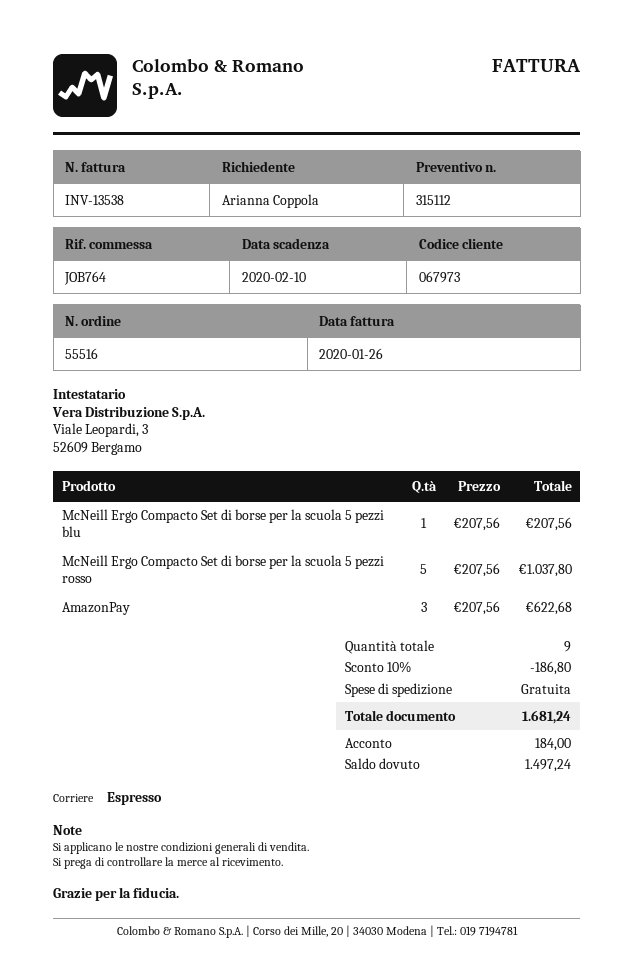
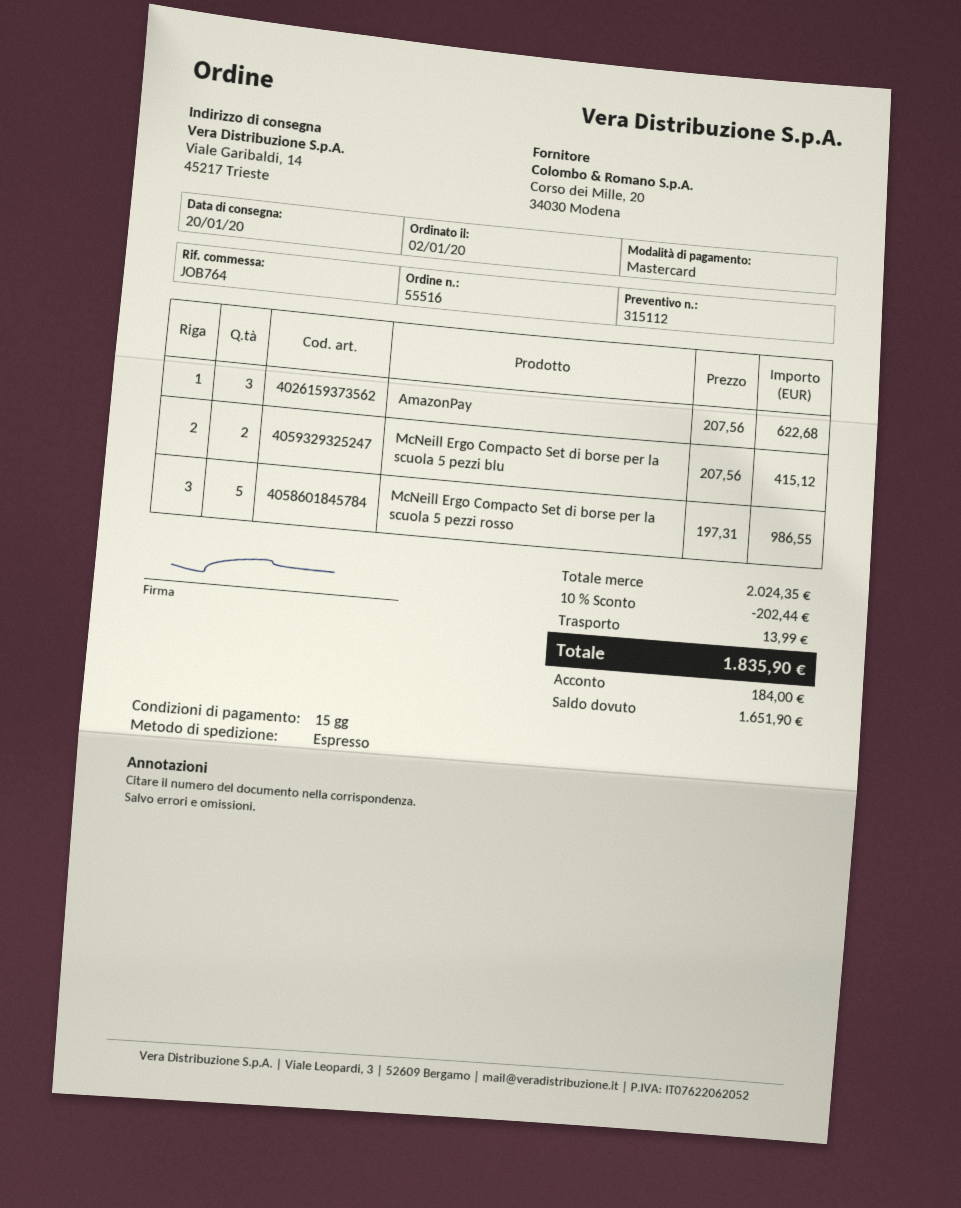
McNeill Ergo Compacto Set di borse per la scuola 5 pezzi blu: 1 x 207.56 = 207.56 -> 2 x 207.56 = 415.12
McNeill Ergo Compacto Set di borse per la scuola 5 pezzi rosso: 5 x 207.56 = 1037.80 -> 5 x 197.31 = 986.55
discount: 10% = 186.80 -> 10% = 202.44
shipping: 0.00 -> 13.99
total: 1681.24 -> 1835.90
balance: 1497.24 -> 1651.90

